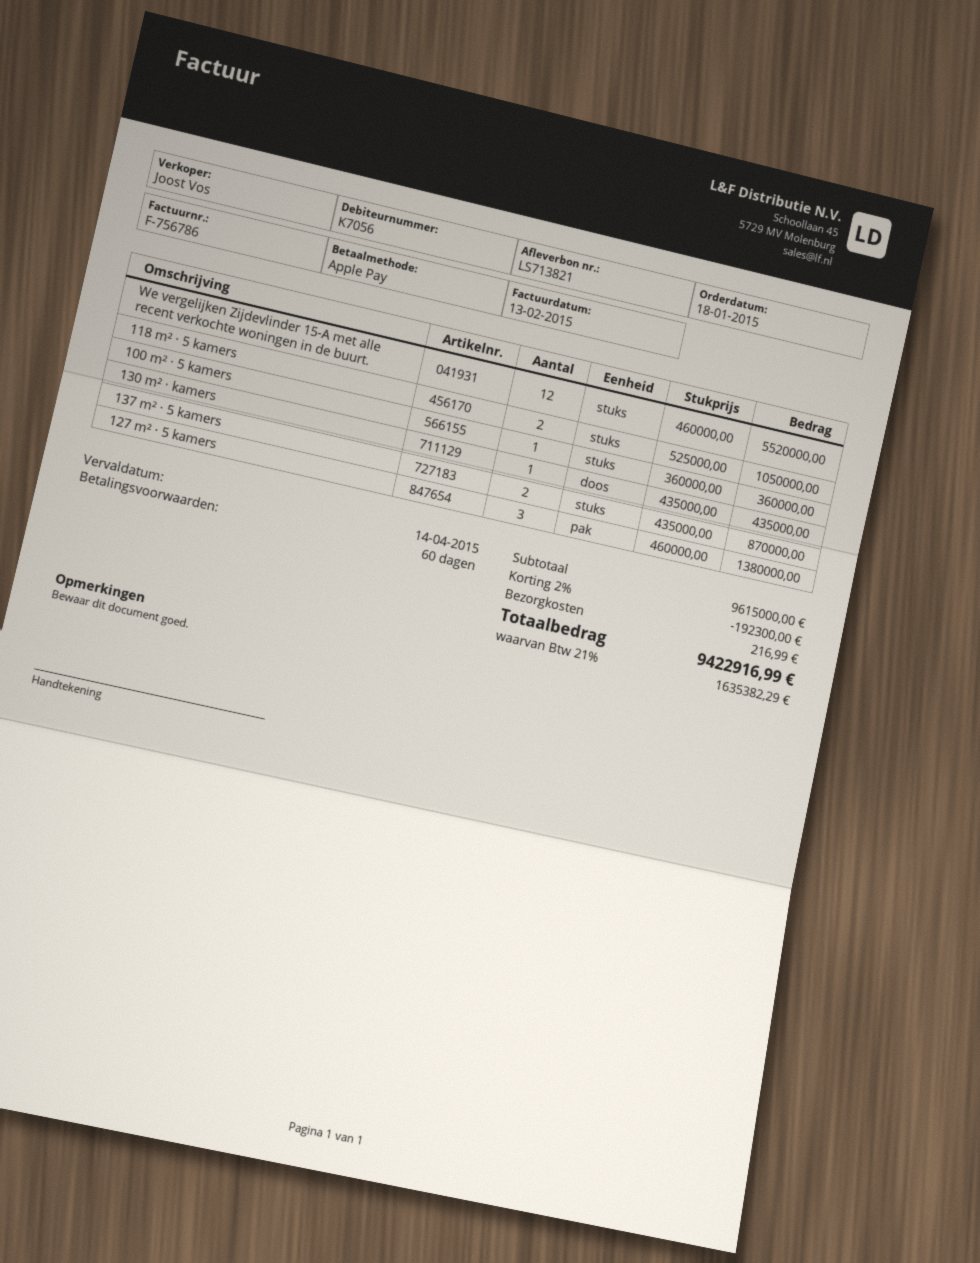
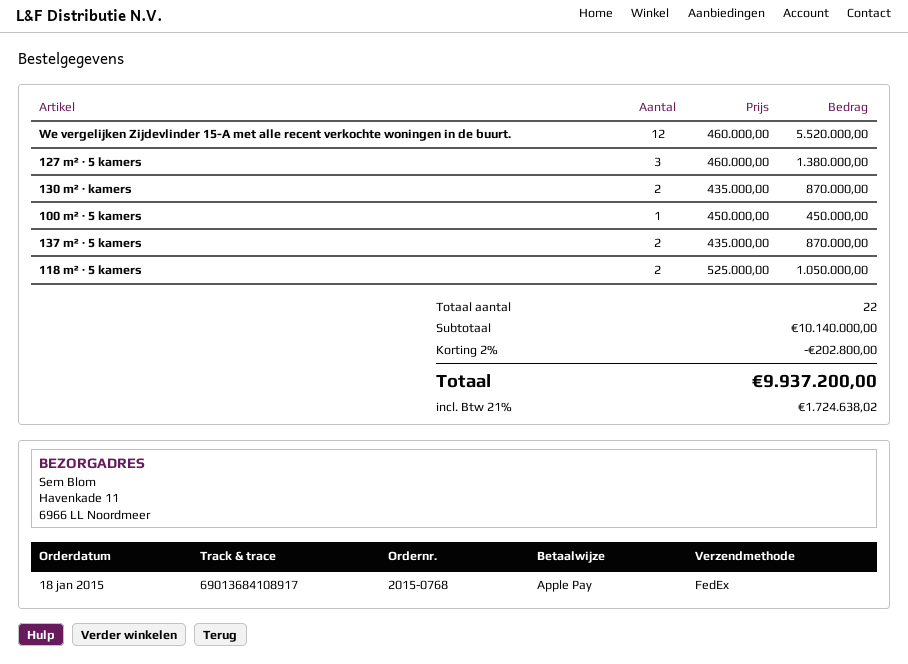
100 m² · 5 kamers: 1 x 360000.00 = 360000.00 -> 1 x 450000.00 = 450000.00
130 m² · kamers: 1 x 435000.00 = 435000.00 -> 2 x 435000.00 = 870000.00
subtotal: 9615000.00 -> 10140000.00
discount: 2% = 192300.00 -> 2% = 202800.00
shipping: 216.99 -> none
tax: 21% = 1635382.29 -> 21% = 1724638.02
total: 9422916.99 -> 9937200.00

